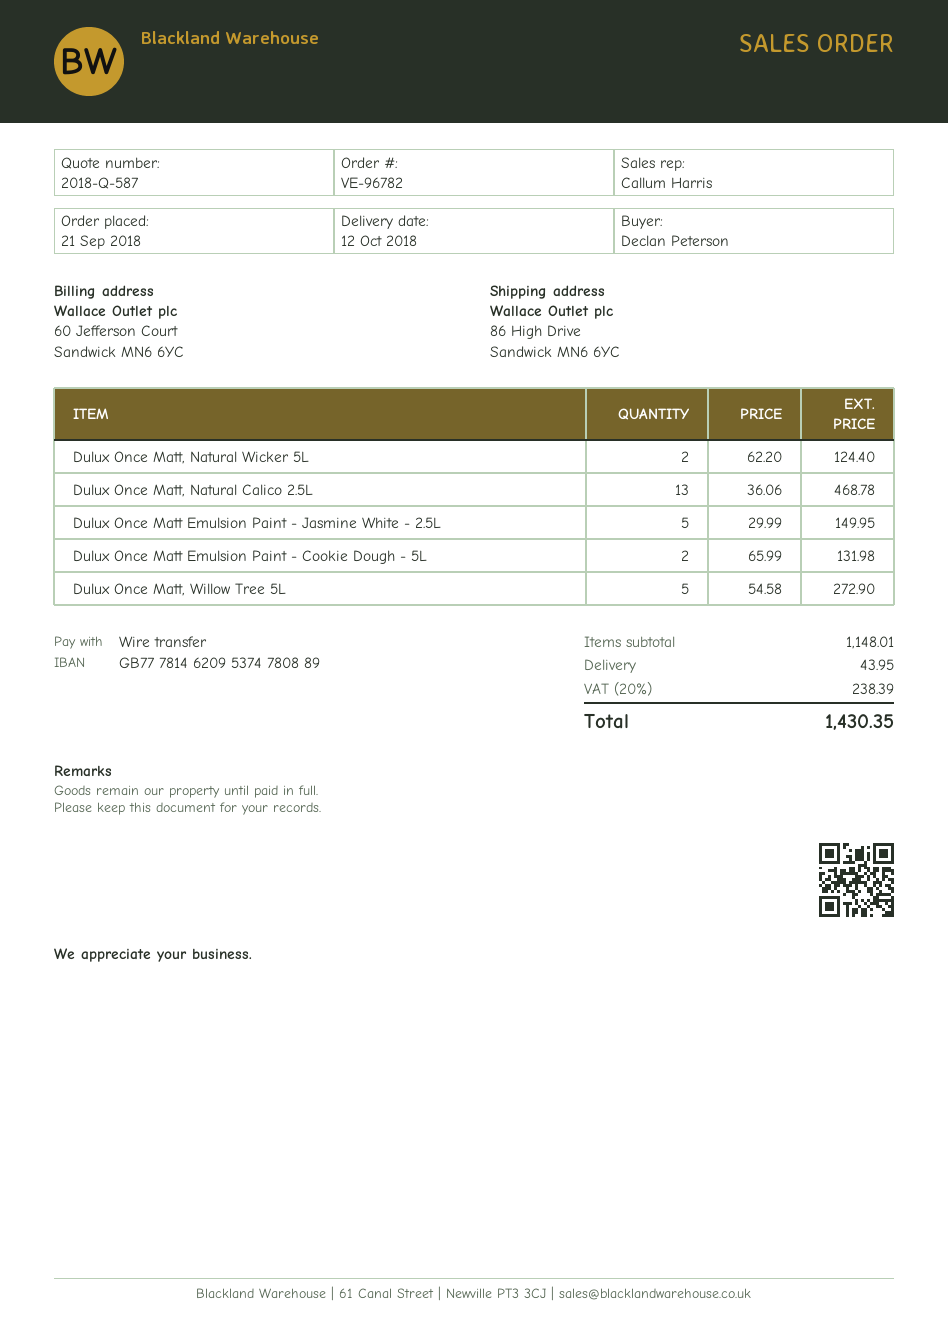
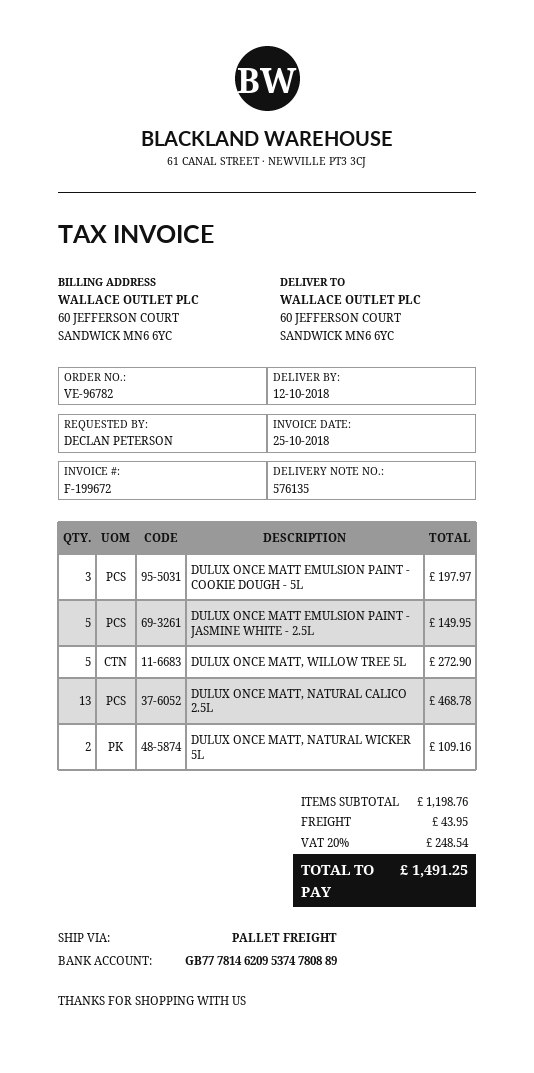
ship to: 86 High Drive, Sandwick MN6 6YC -> 60 JEFFERSON COURT, SANDWICK MN6 6YC
Dulux Once Matt, Natural Wicker 5L: 2 for 124.40 -> 2 for 109.16
Dulux Once Matt Emulsion Paint - Cookie Dough - 5L: 2 for 131.98 -> 3 for 197.97
subtotal: 1148.01 -> 1198.76
tax: 20% = 238.39 -> 20% = 248.54
total: 1430.35 -> 1491.25

